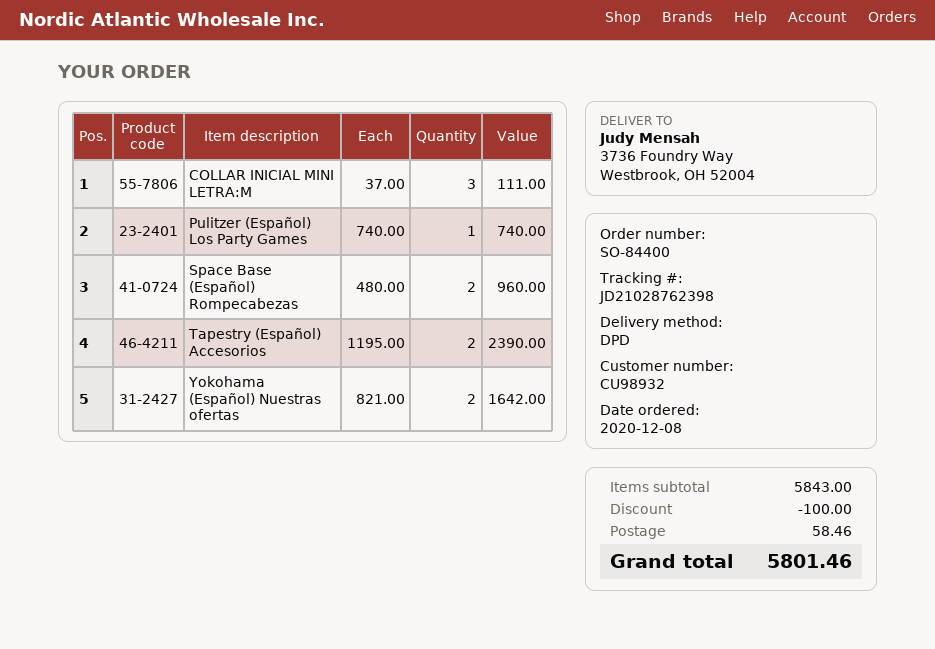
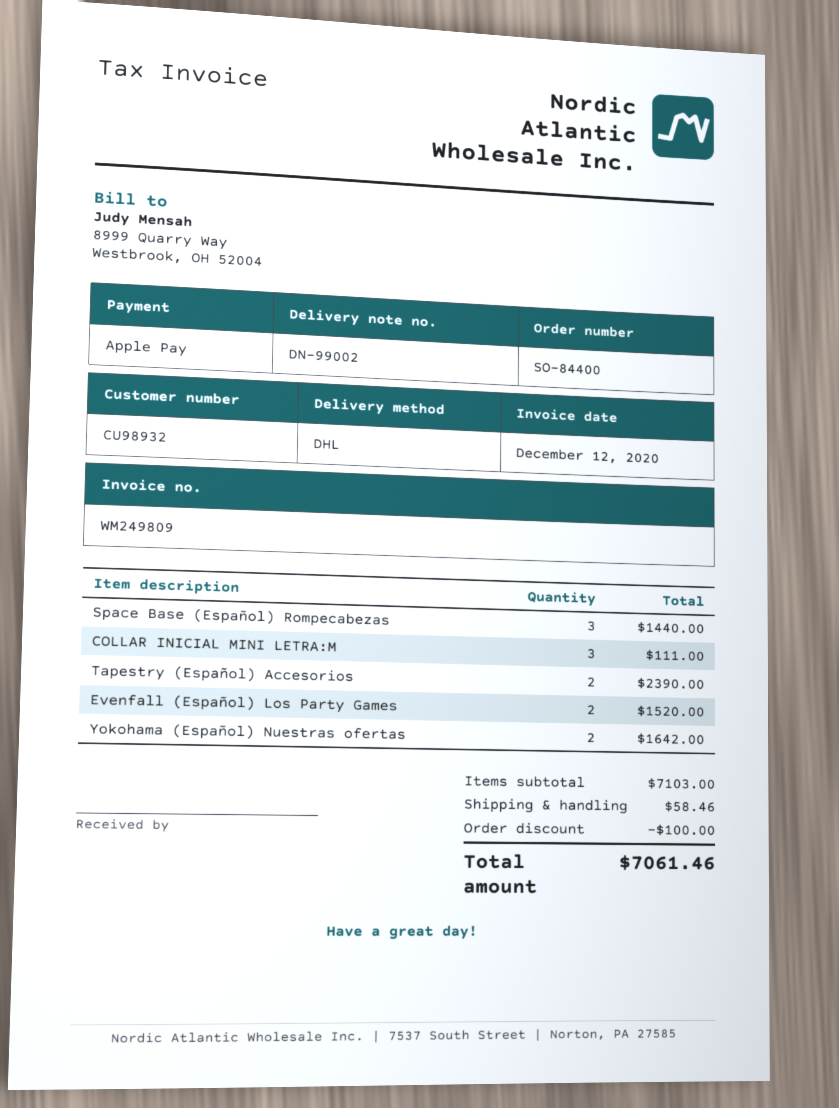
shipping method: DPD -> DHL
Pulitzer (Español) Los Party Games: 1 for 740.00 -> none
Space Base (Español) Rompecabezas: 2 for 960.00 -> 3 for 1440.00
Evenfall (Español) Los Party Games: none -> 2 for 1520.00
subtotal: 5843.00 -> 7103.00
total: 5801.46 -> 7061.46

